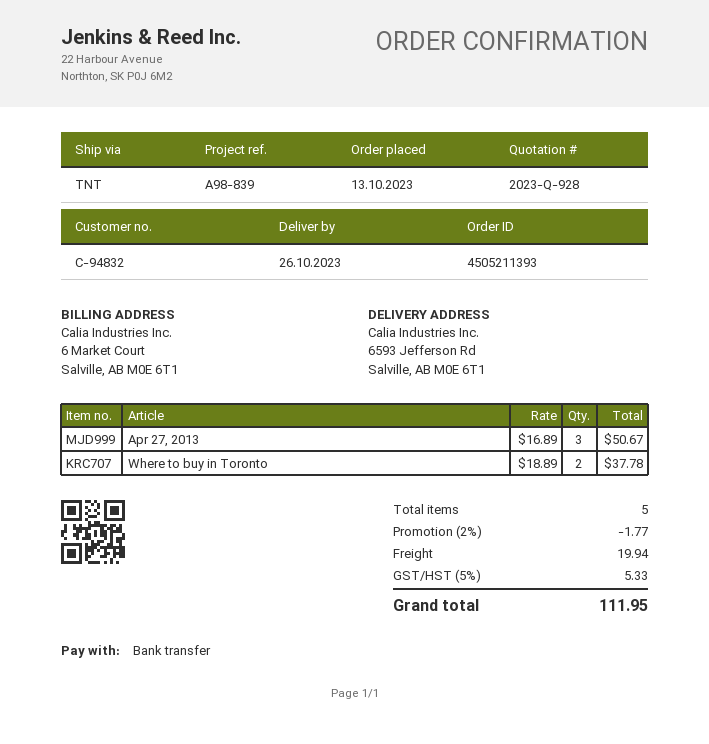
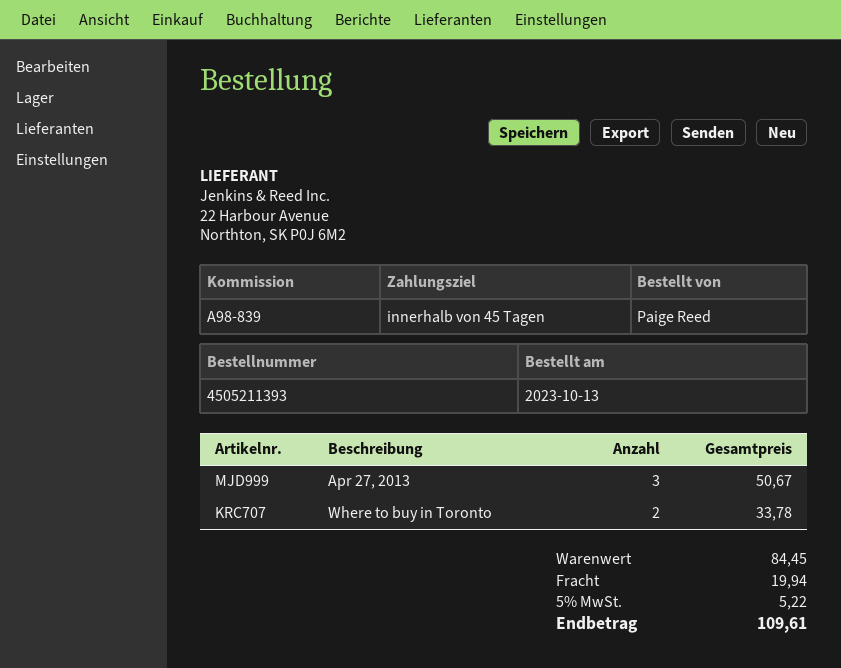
Where to buy in Toronto: 2 for 37.78 -> 2 for 33.78
discount: 2% = 1.77 -> none
tax: 5% = 5.33 -> 5% = 5.22
total: 111.95 -> 109.61

